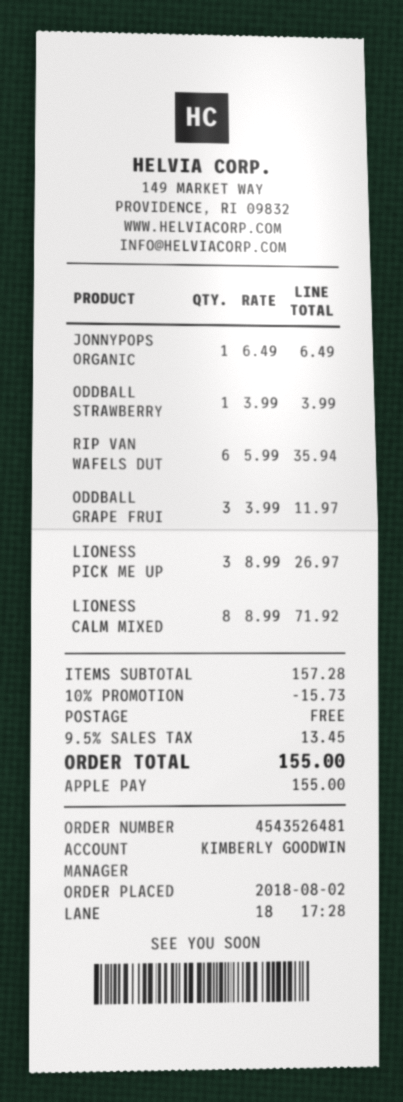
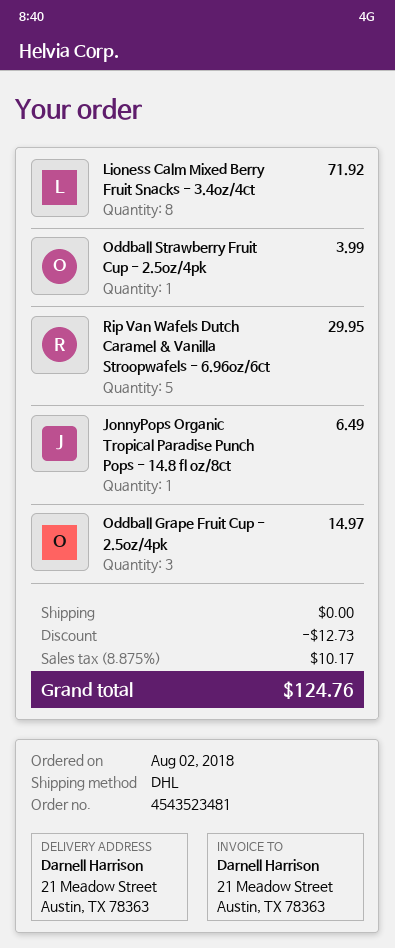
order number: 4543526481 -> 4543523481
RIP VAN WAFELS DUT: 6 for 35.94 -> 5 for 29.95
ODDBALL GRAPE FRUI: 3 for 11.97 -> 3 for 14.97
LIONESS PICK ME UP: 3 for 26.97 -> none
discount: 15.73 -> 12.73
tax: 9.5% = 13.45 -> 8.875% = 10.17
total: 155.00 -> 124.76

